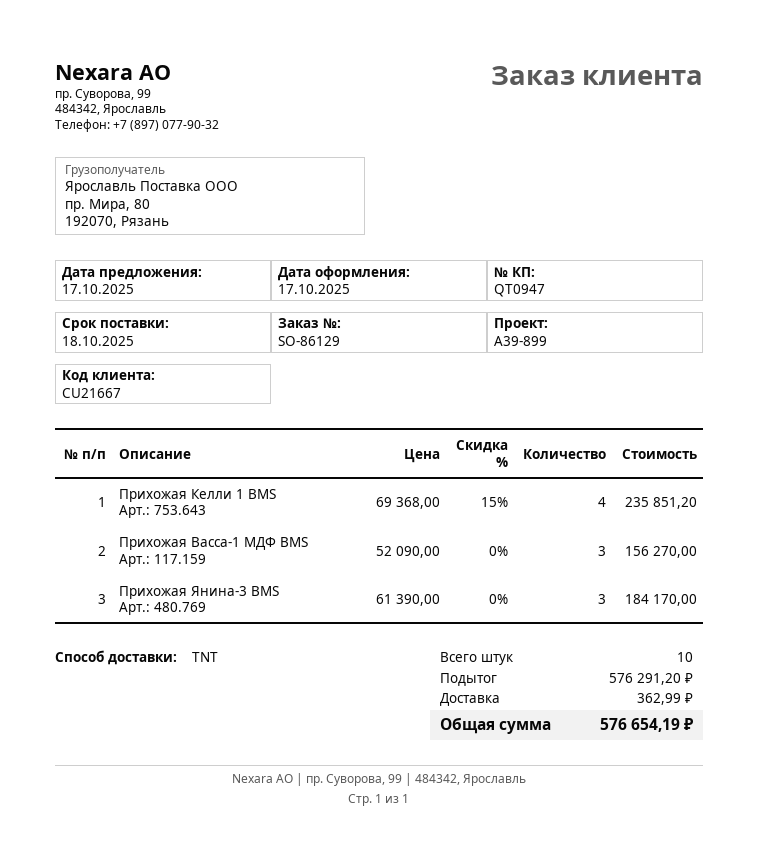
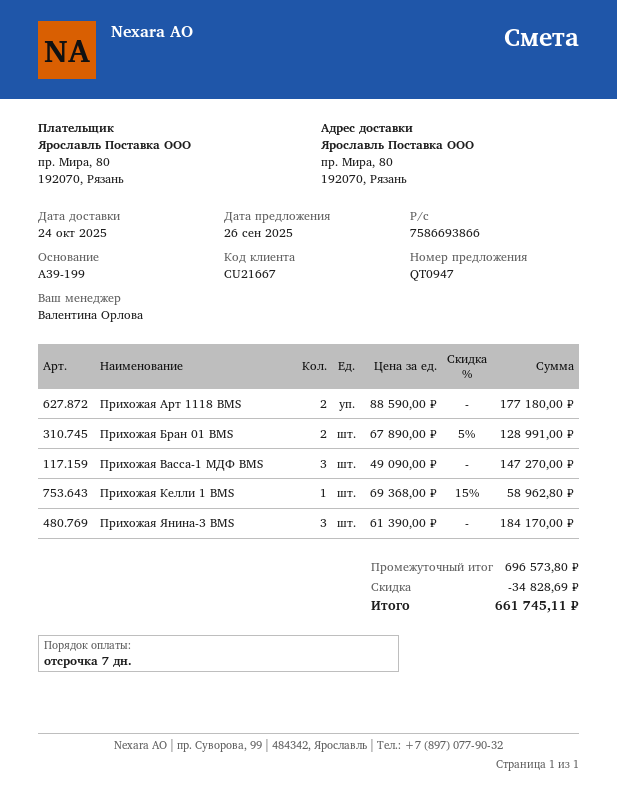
quote date: 2025-10-17 -> 2025-09-26
delivery date: 2025-10-18 -> 2025-10-24
reference: A39-899 -> A39-199
Прихожая Келли 1 BMS: 4 x 69368.00 - 15% = 235851.20 -> 1 x 69368.00 - 15% = 58962.80
Прихожая Васса-1 МДФ BMS: 3 x 52090.00 = 156270.00 -> 3 x 49090.00 = 147270.00
Прихожая Арт 1118 BMS: none -> 2 x 88590.00 = 177180.00
Прихожая Бран 01 BMS: none -> 2 x 67890.00 - 5% = 128991.00
subtotal: 576291.20 -> 696573.80
discount: none -> 34828.69
shipping: 362.99 -> none
total: 576654.19 -> 661745.11

